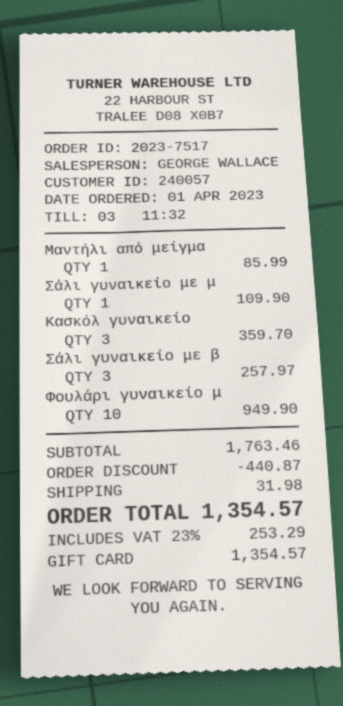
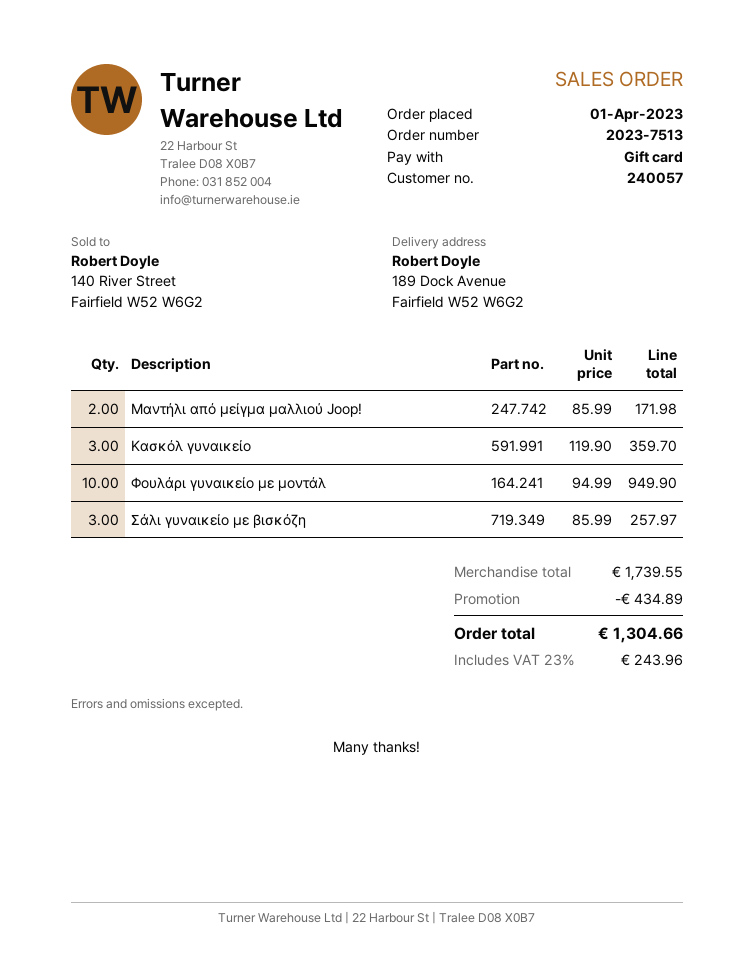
order number: 2023-7517 -> 2023-7513
Μαντήλι από μείγμα: 1 for 85.99 -> 2 for 171.98
Σάλι γυναικείο με μ: 1 for 109.90 -> none
subtotal: 1763.46 -> 1739.55
discount: 440.87 -> 434.89
shipping: 31.98 -> none
tax: 23% = 253.29 -> 23% = 243.96
total: 1354.57 -> 1304.66

